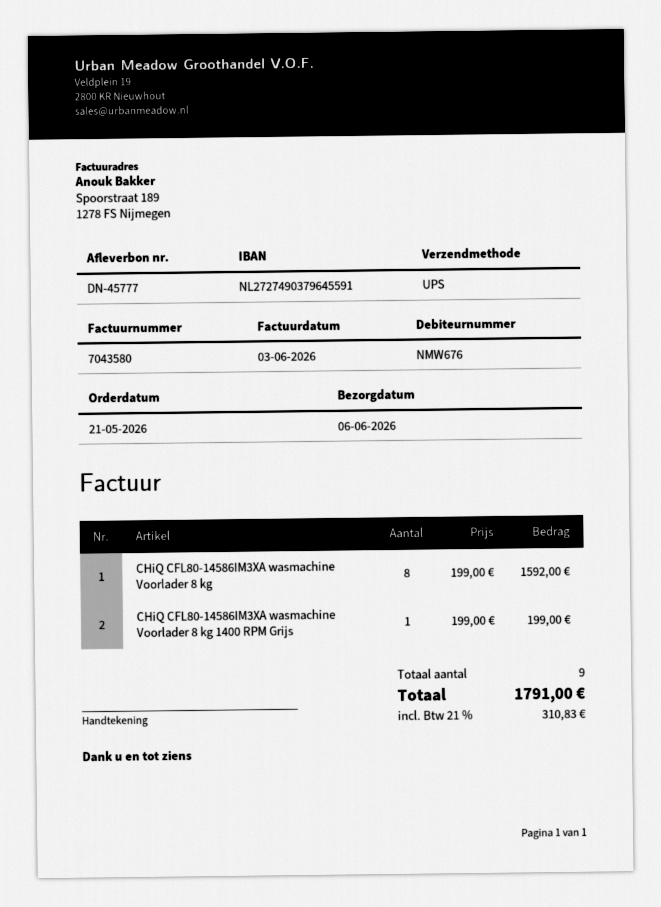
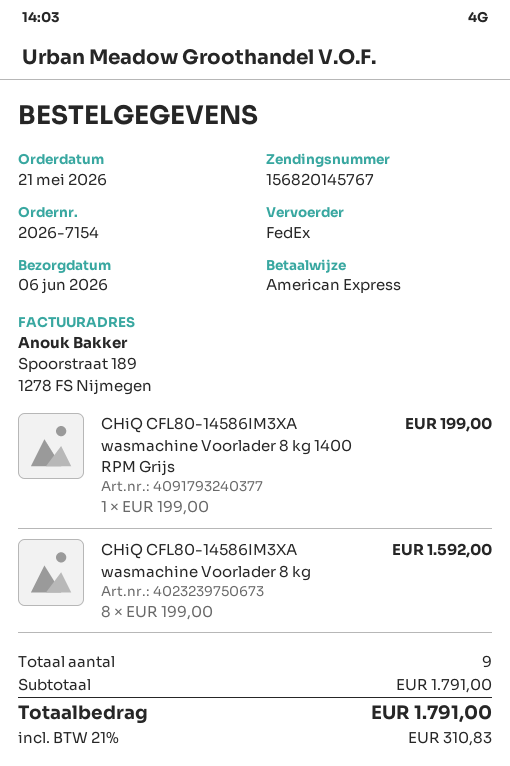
shipping method: UPS -> FedEx

